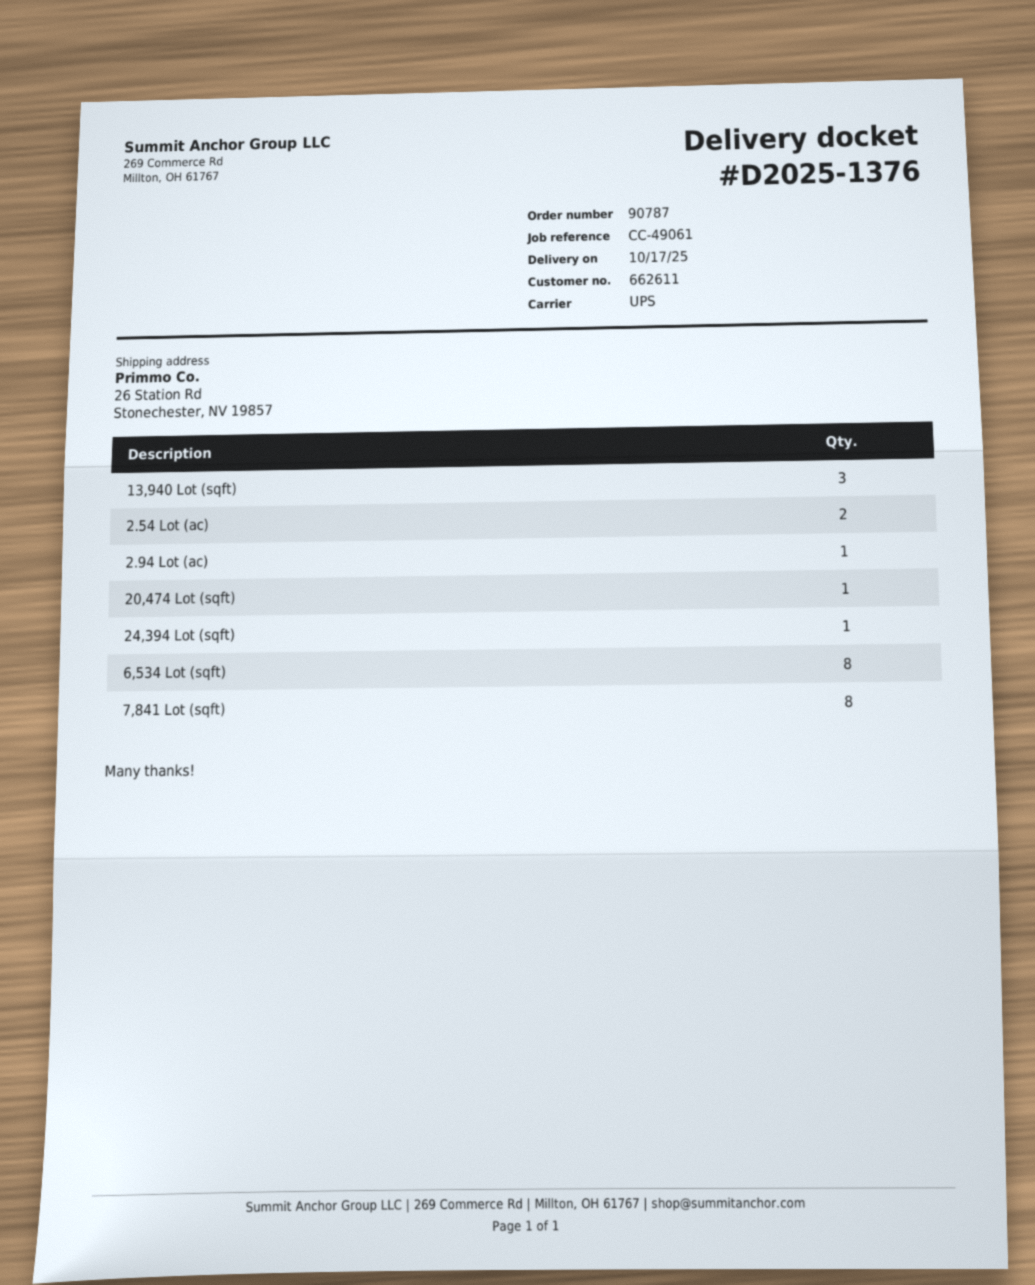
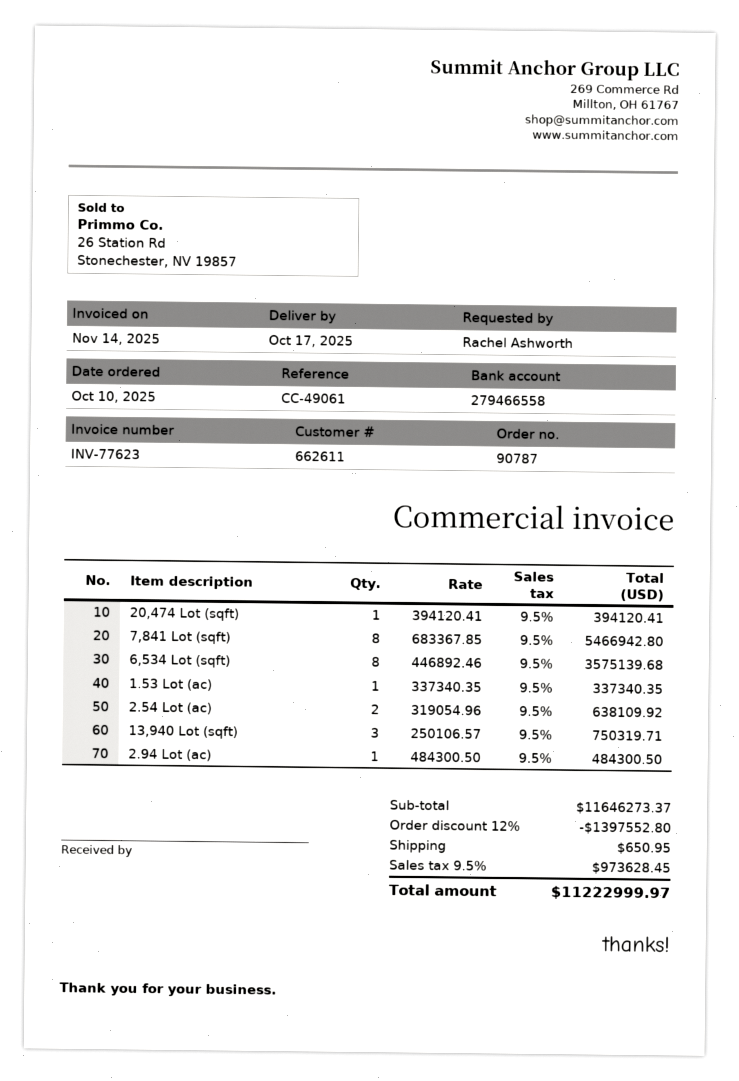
24,394 Lot (sqft): 1 -> none
1.53 Lot (ac): none -> 1

